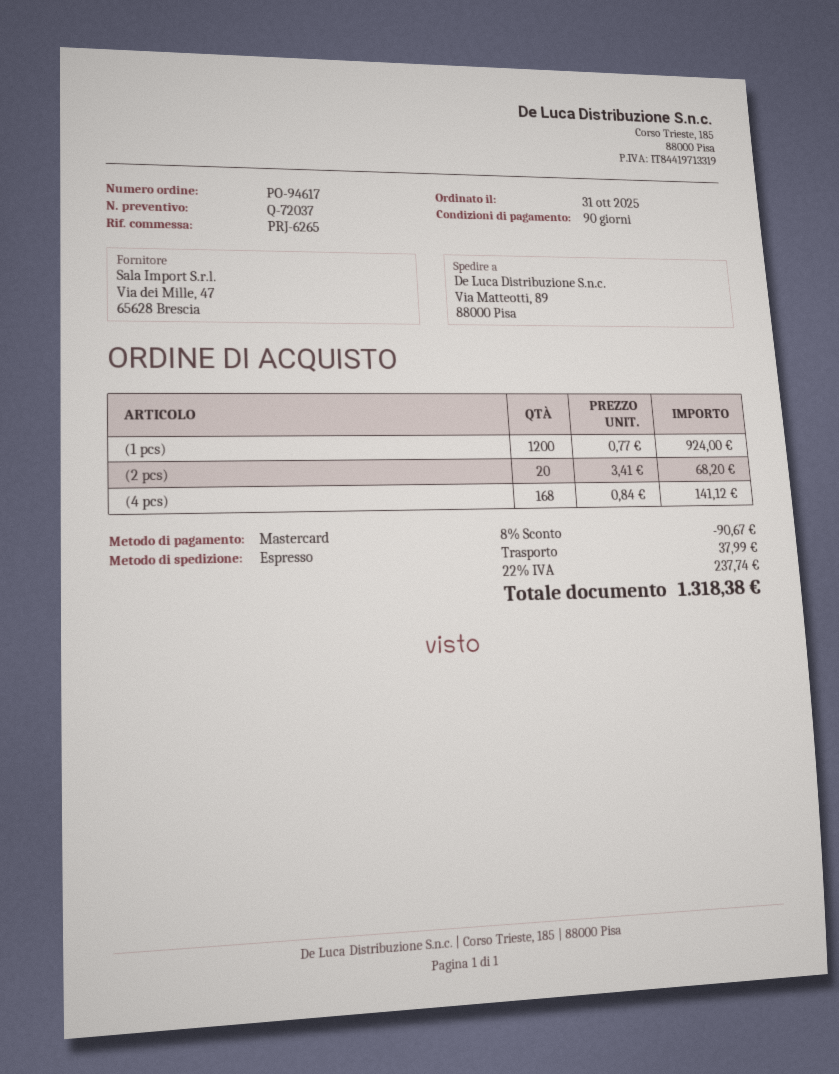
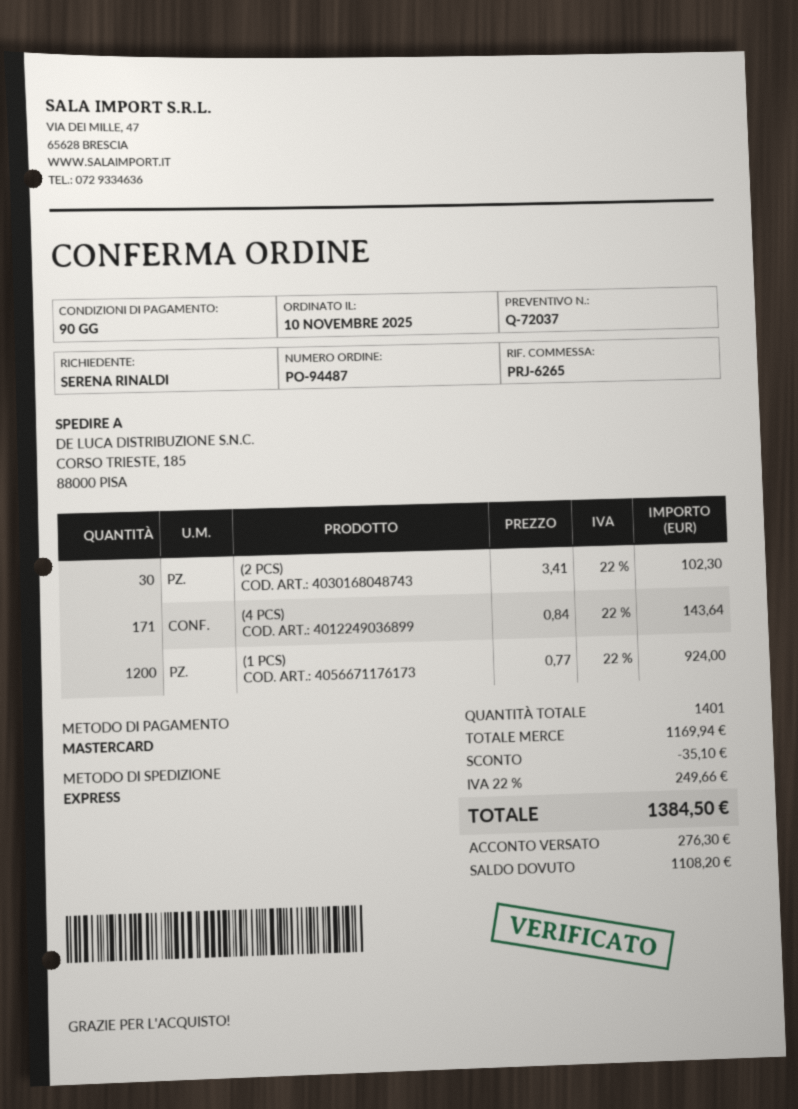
order number: PO-94617 -> PO-94487
order date: 2025-10-31 -> 2025-11-10
ship to: Via Matteotti, 89, 88000 Pisa -> CORSO TRIESTE, 185, 88000 PISA
(2 pcs): 20 x 3.41 = 68.20 -> 30 x 3.41 = 102.30
(4 pcs): 168 x 0.84 = 141.12 -> 171 x 0.84 = 143.64
discount: 90.67 -> 35.10
shipping: 37.99 -> none
tax: 22% = 237.74 -> 22% = 249.66
total: 1318.38 -> 1384.50

